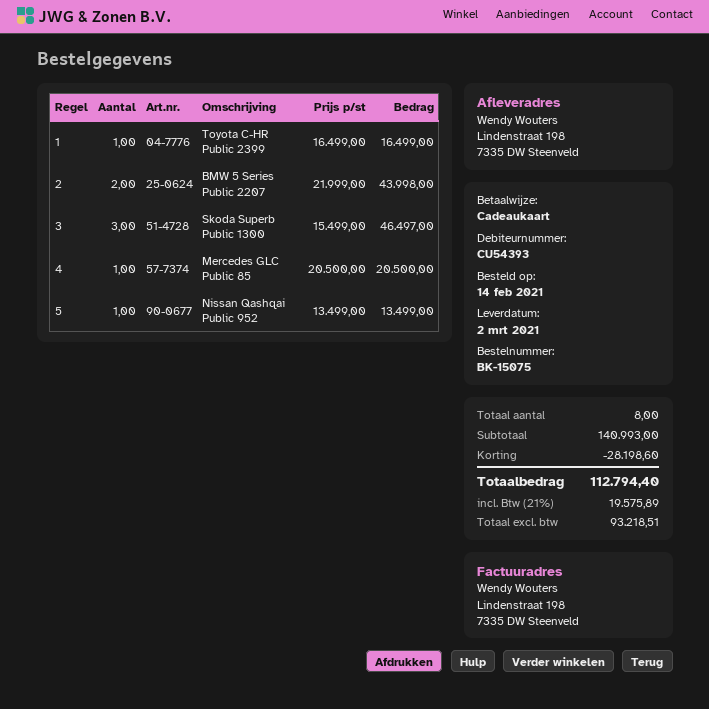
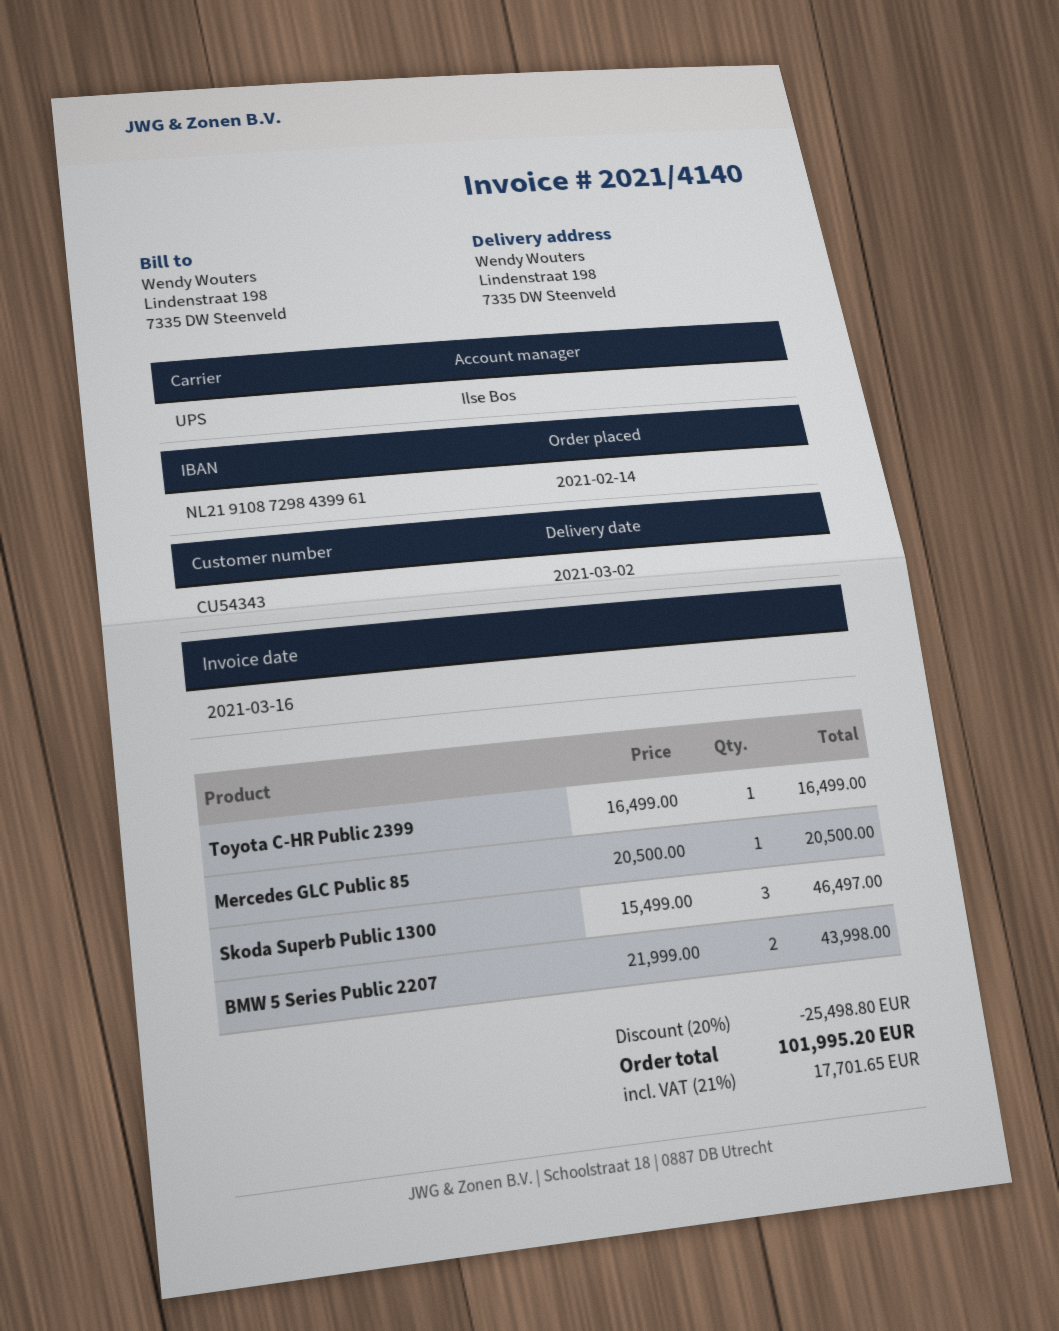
customer number: CU54393 -> CU54343
Nissan Qashqai Public 952: 1 x 13499.00 = 13499.00 -> none
discount: 28198.60 -> 25498.80
tax: 21% = 19575.89 -> 21% = 17701.65
total: 112794.40 -> 101995.20

